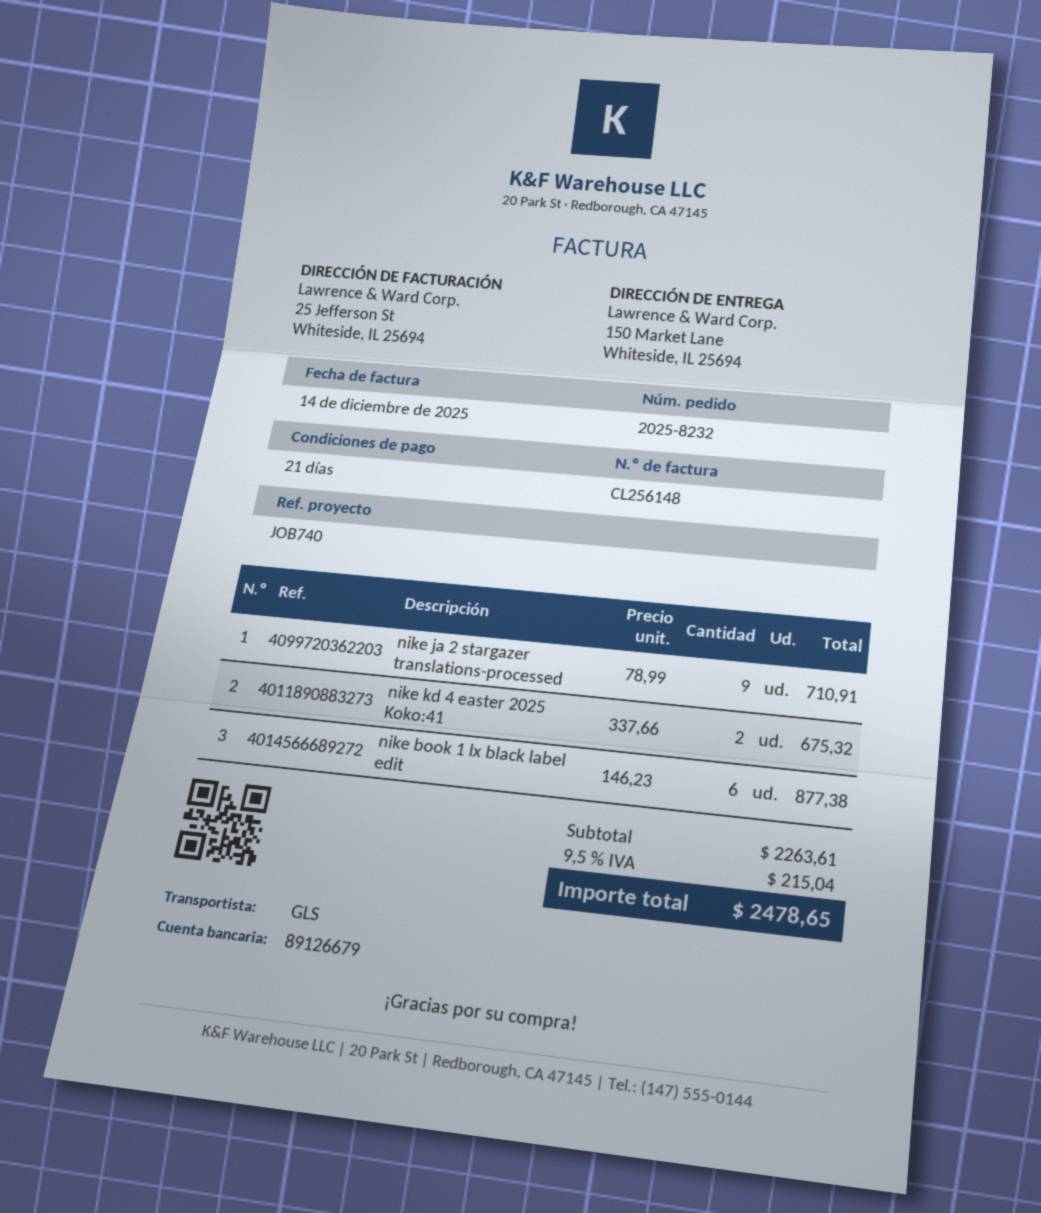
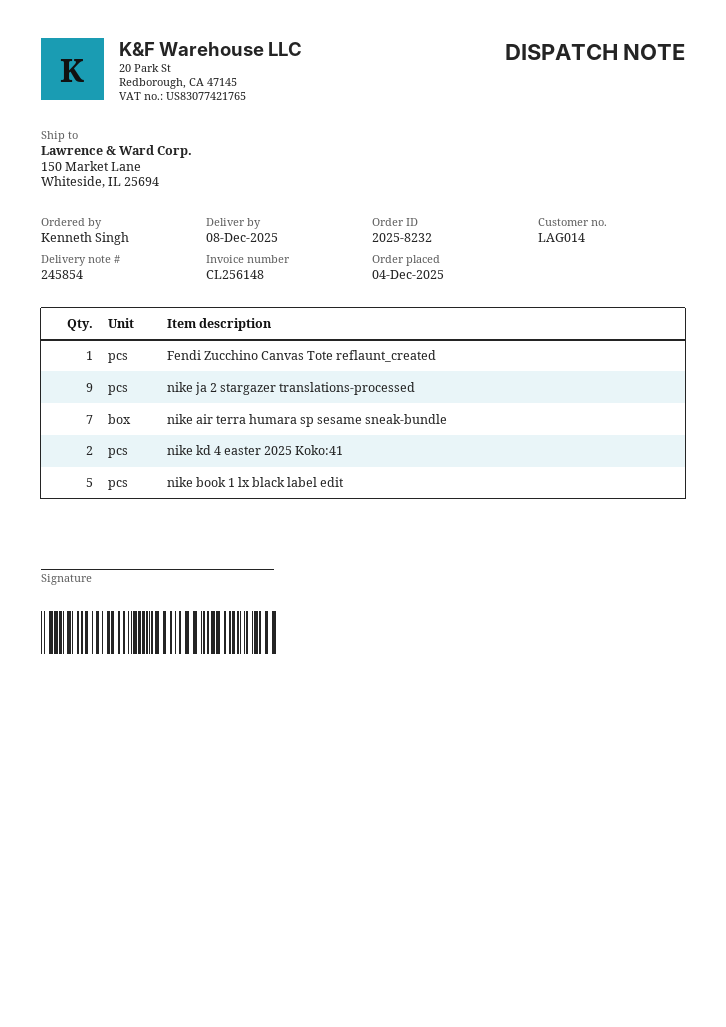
nike book 1 lx black label edit: 6 -> 5
Fendi Zucchino Canvas Tote reflaunt_created: none -> 1
nike air terra humara sp sesame sneak-bundle: none -> 7

